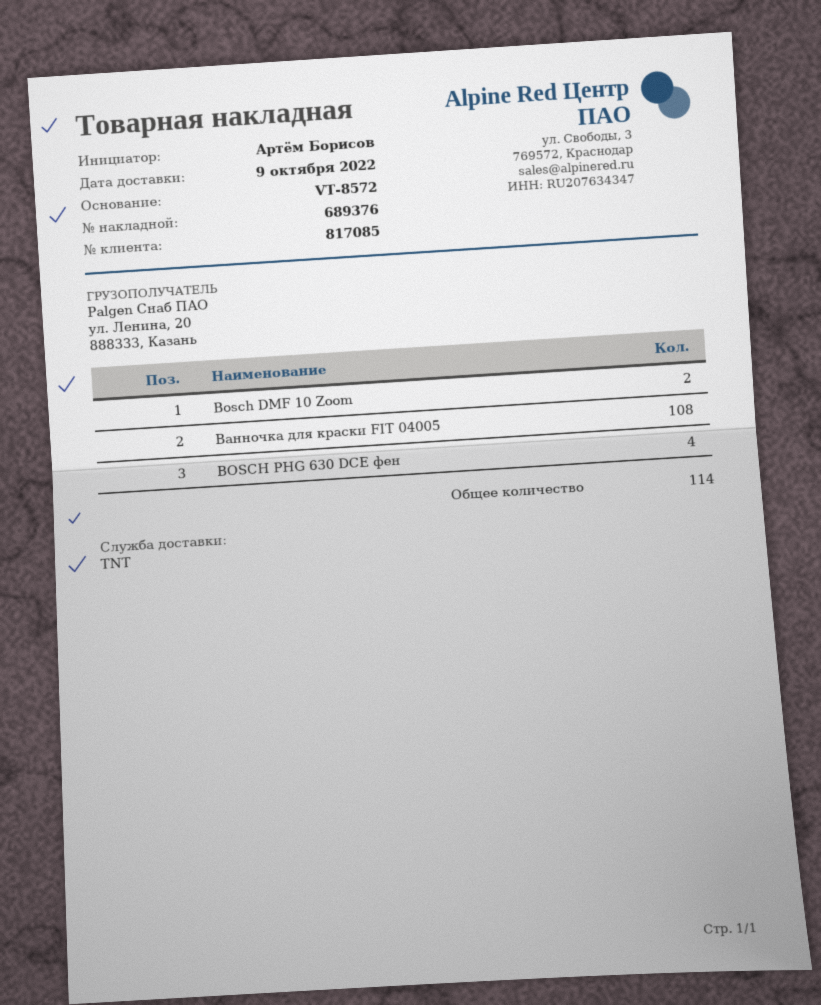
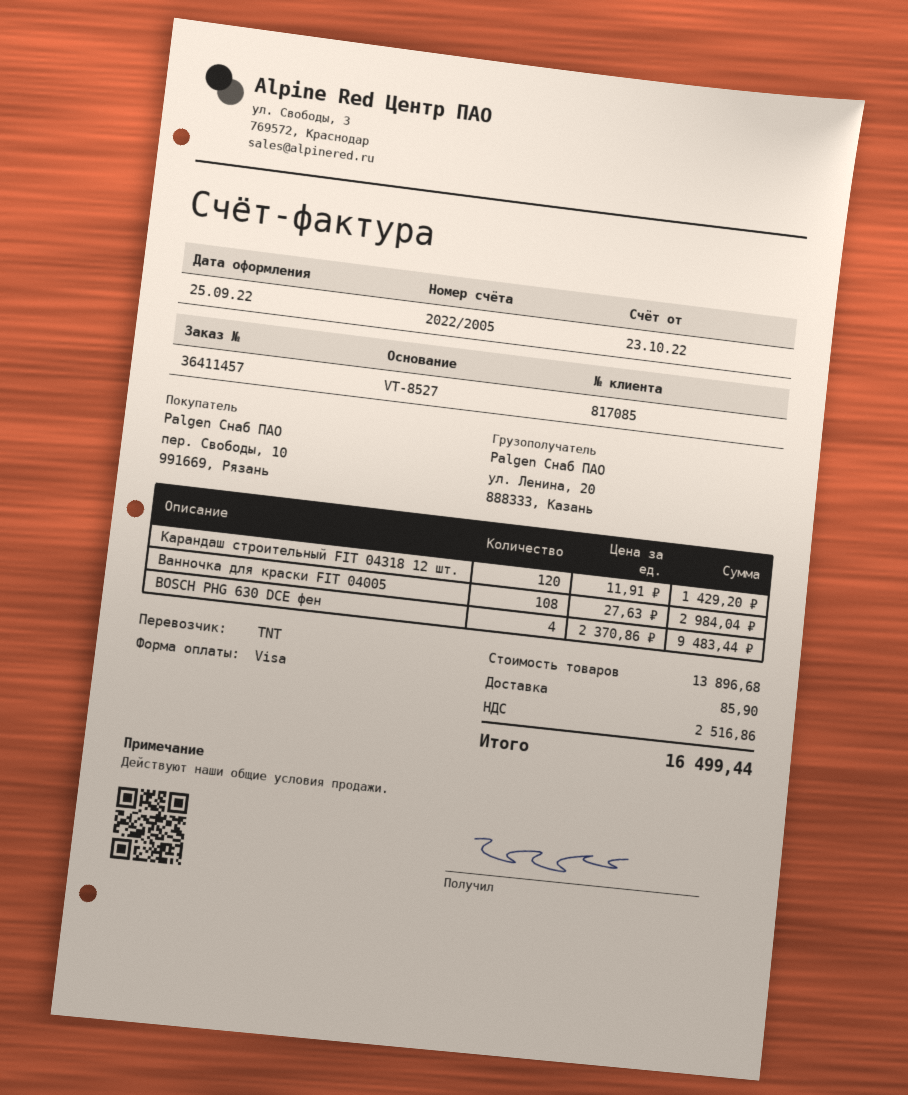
reference: VT-8572 -> VT-8527
Bosch DMF 10 Zoom: 2 -> none
Карандаш строительный FIT 04318 12 шт.: none -> 120

